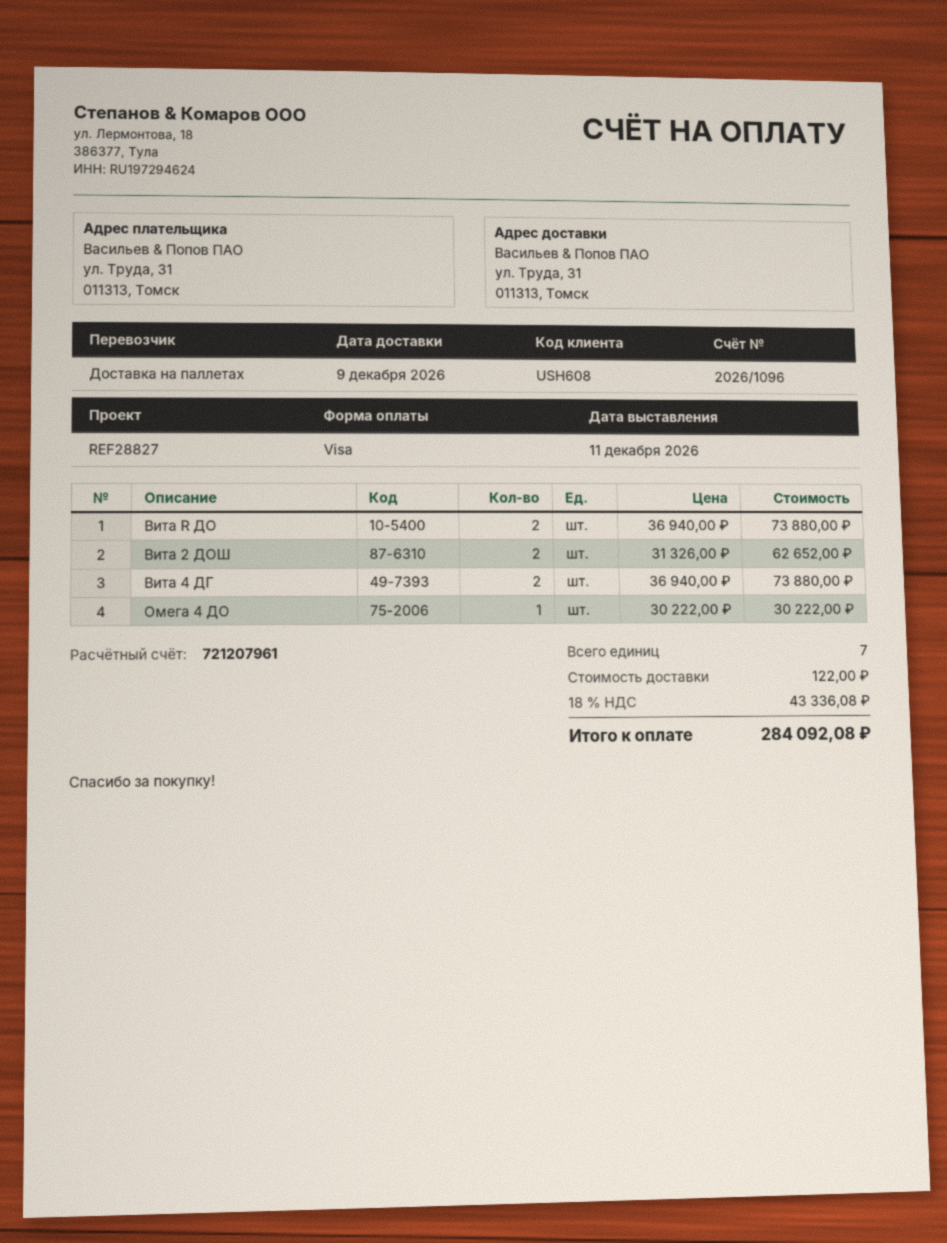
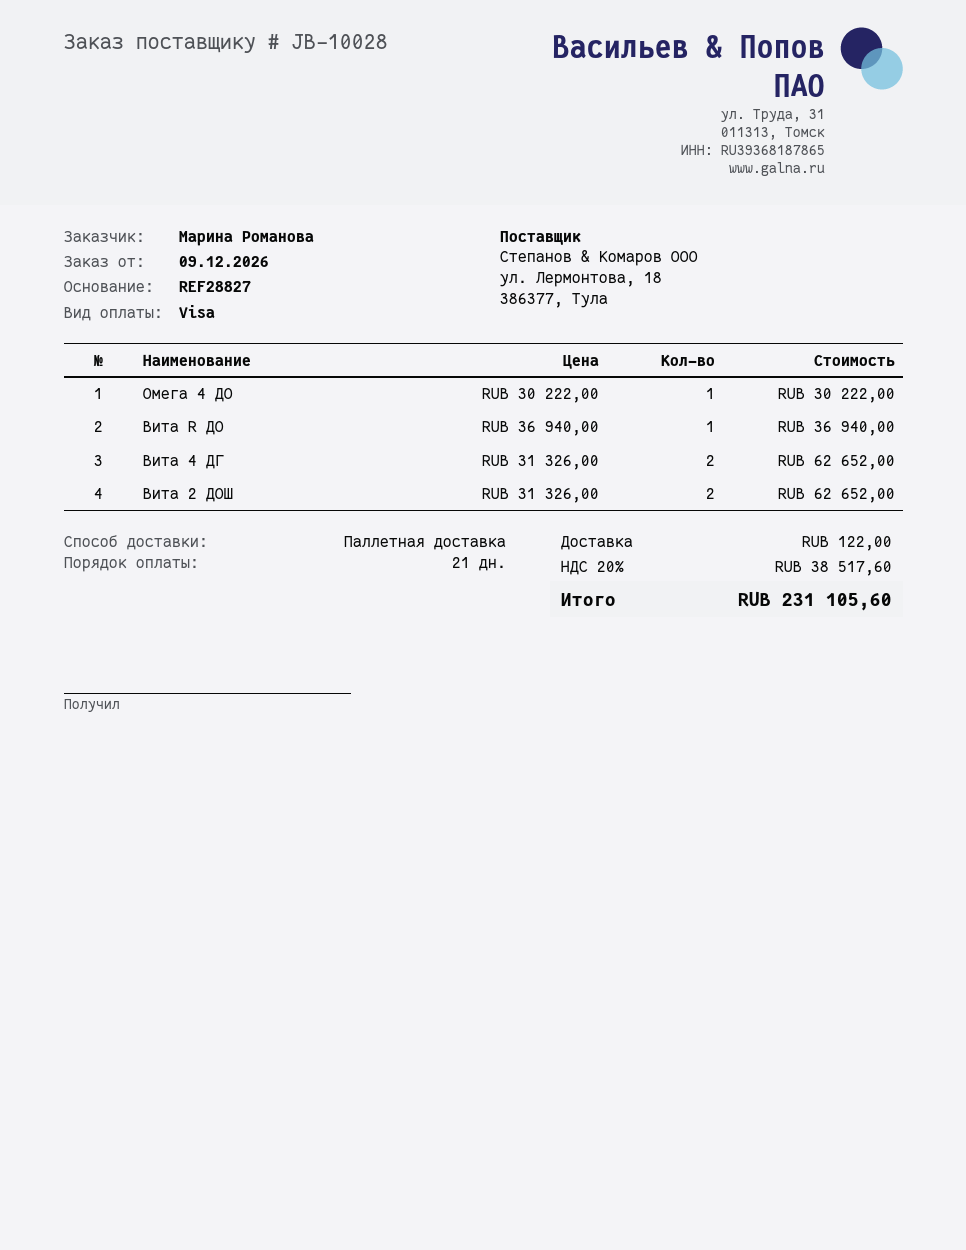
Вита R ДО: 2 x 36940.00 = 73880.00 -> 1 x 36940.00 = 36940.00
Вита 4 ДГ: 2 x 36940.00 = 73880.00 -> 2 x 31326.00 = 62652.00
tax: 18% = 43336.08 -> 20% = 38517.60
total: 284092.08 -> 231105.60

